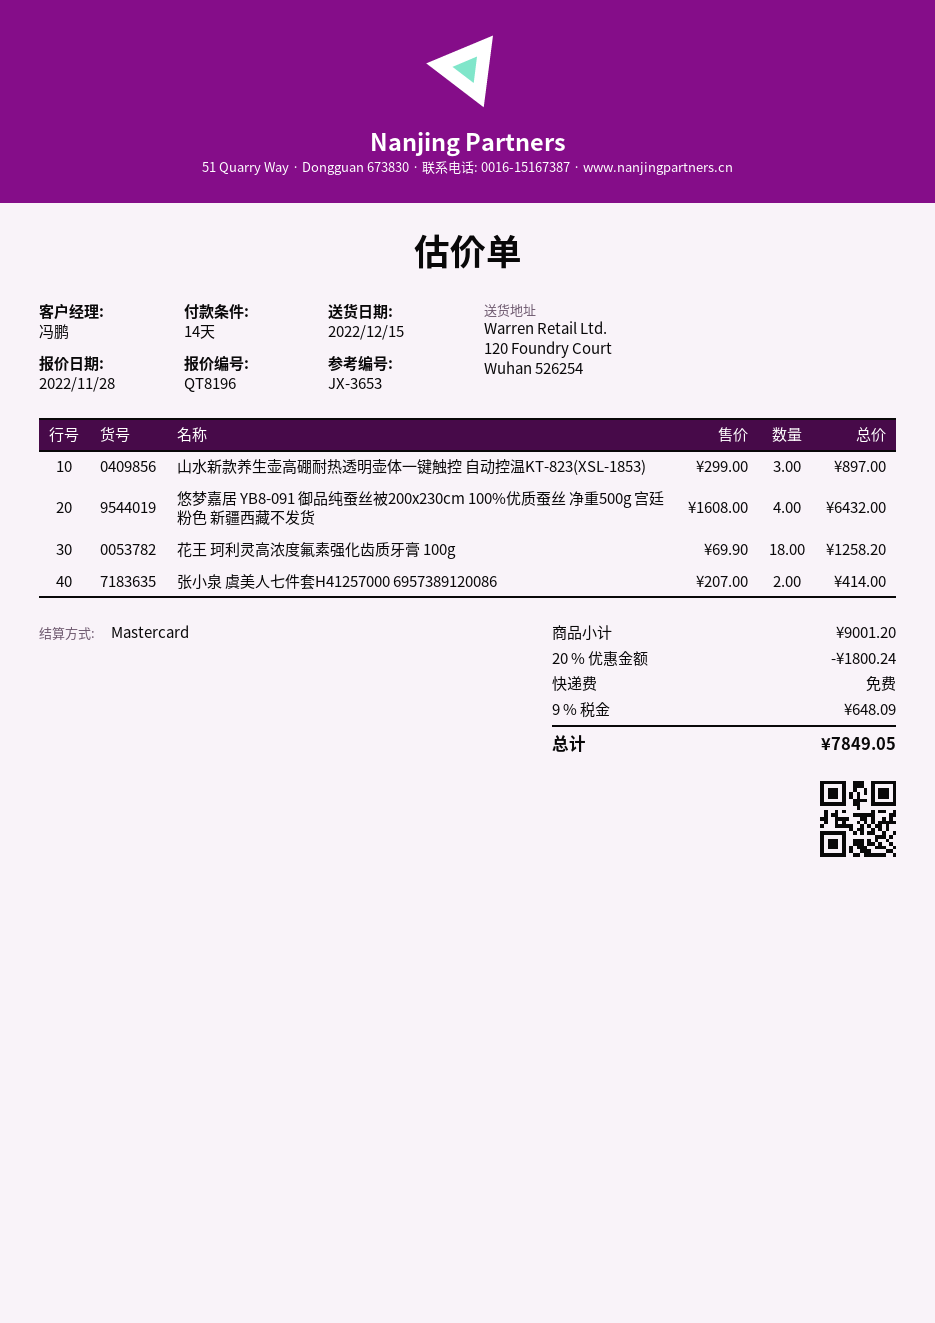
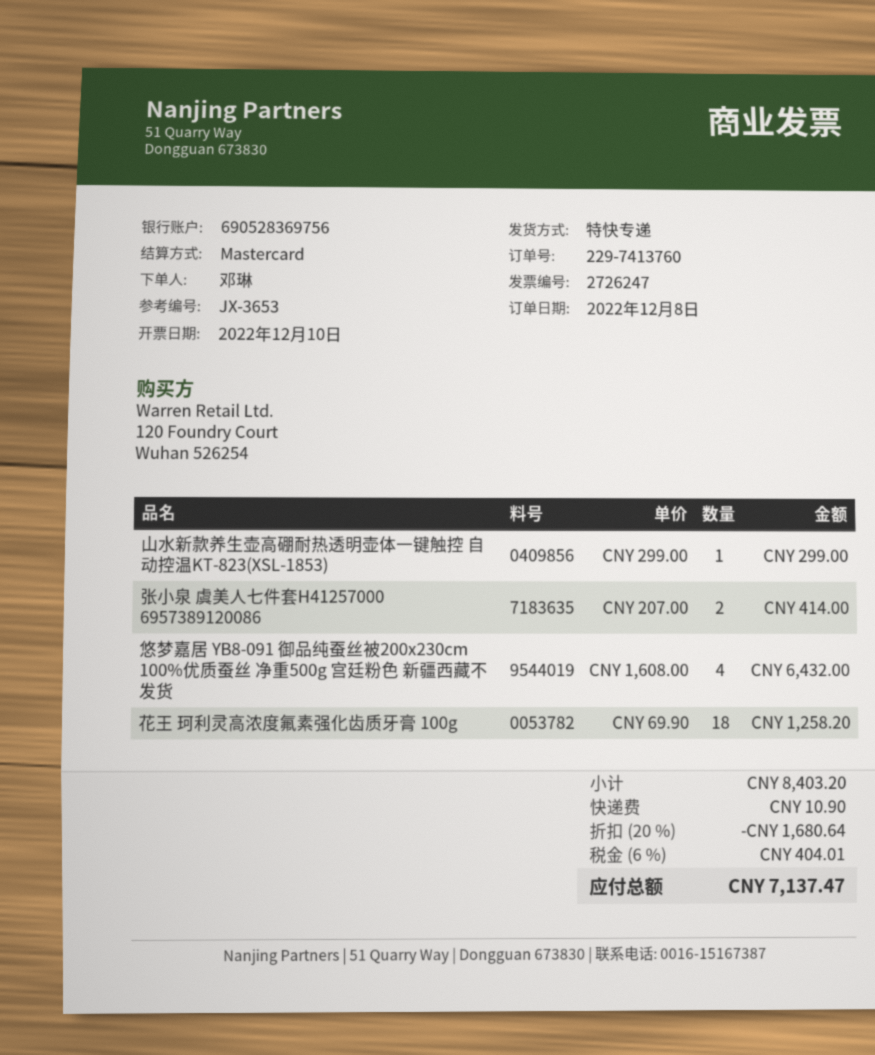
山水新款养生壶高硼耐热透明壶体一键触控 自动控温KT-823(XSL-1853): 3 x 299.00 = 897.00 -> 1 x 299.00 = 299.00
subtotal: 9001.20 -> 8403.20
discount: 20% = 1800.24 -> 20% = 1680.64
shipping: 0.00 -> 10.90
tax: 9% = 648.09 -> 6% = 404.01
total: 7849.05 -> 7137.47

